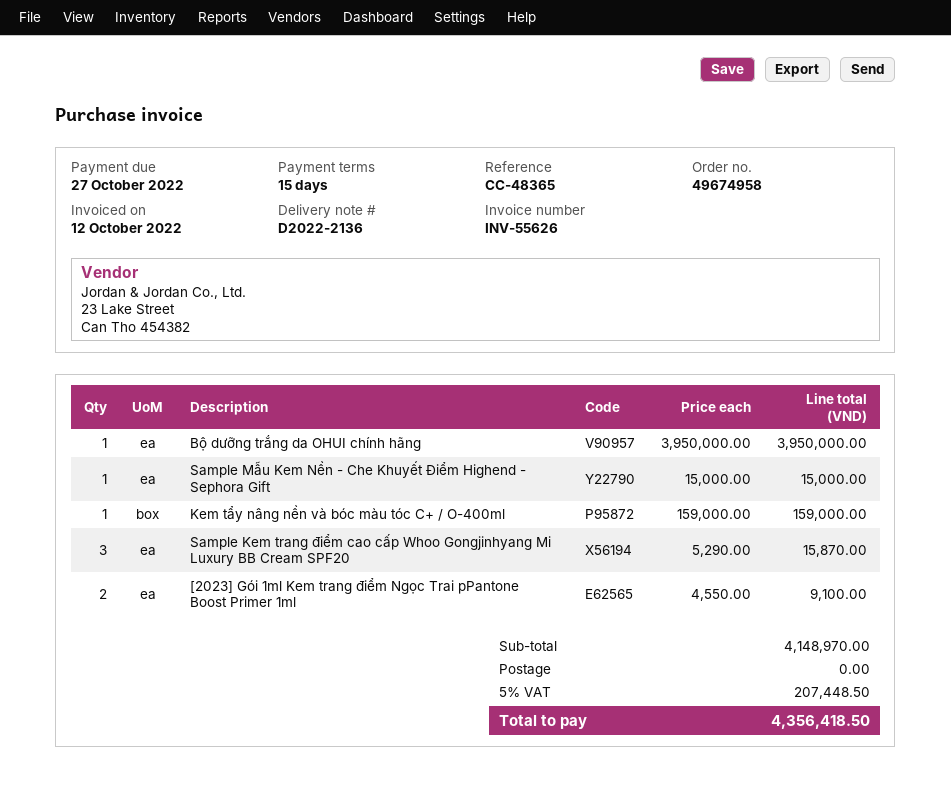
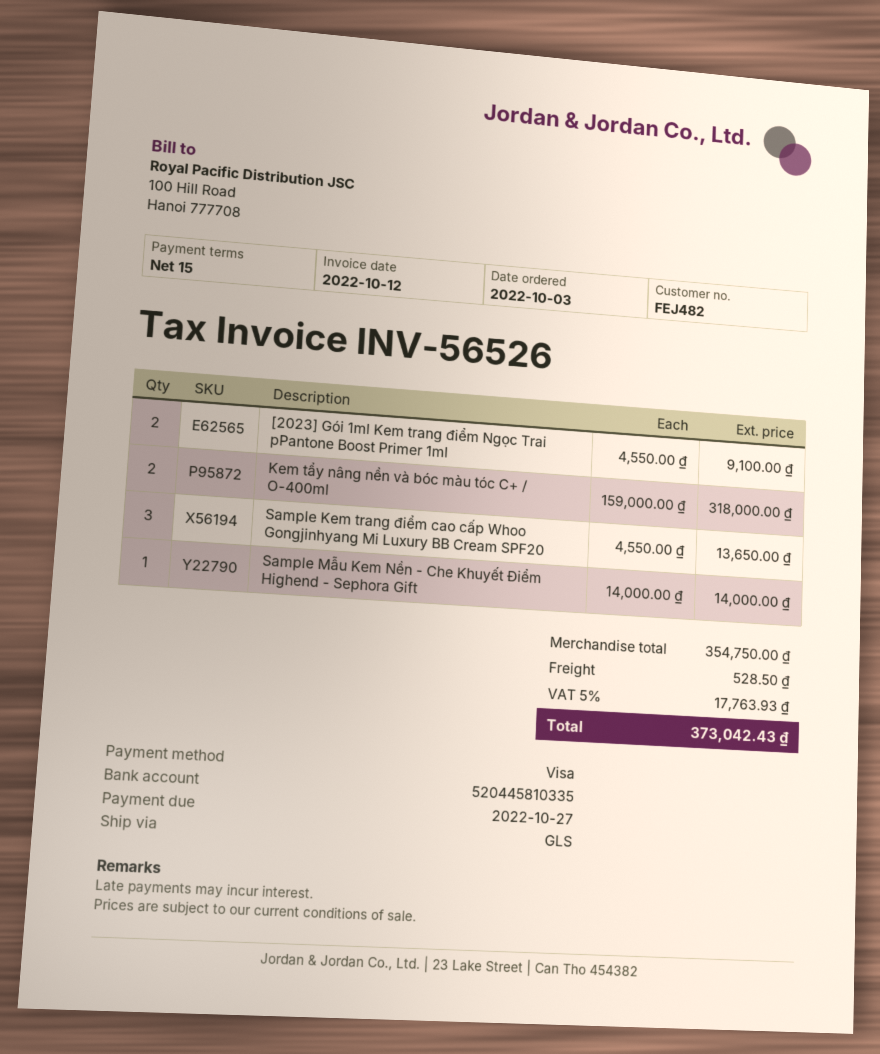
invoice number: INV-55626 -> INV-56526
Bộ dưỡng trắng da OHUI chính hãng: 1 x 3950000.00 = 3950000.00 -> none
Sample Mẫu Kem Nền - Che Khuyết Điểm Highend - Sephora Gift: 1 x 15000.00 = 15000.00 -> 1 x 14000.00 = 14000.00
Kem tẩy nâng nền và bóc màu tóc C+ / O-400ml: 1 x 159000.00 = 159000.00 -> 2 x 159000.00 = 318000.00
Sample Kem trang điểm cao cấp Whoo Gongjinhyang Mi Luxury BB Cream SPF20: 3 x 5290.00 = 15870.00 -> 3 x 4550.00 = 13650.00
subtotal: 4148970.00 -> 354750.00
shipping: 0.00 -> 528.50
tax: 5% = 207448.50 -> 5% = 17763.93
total: 4356418.50 -> 373042.43

